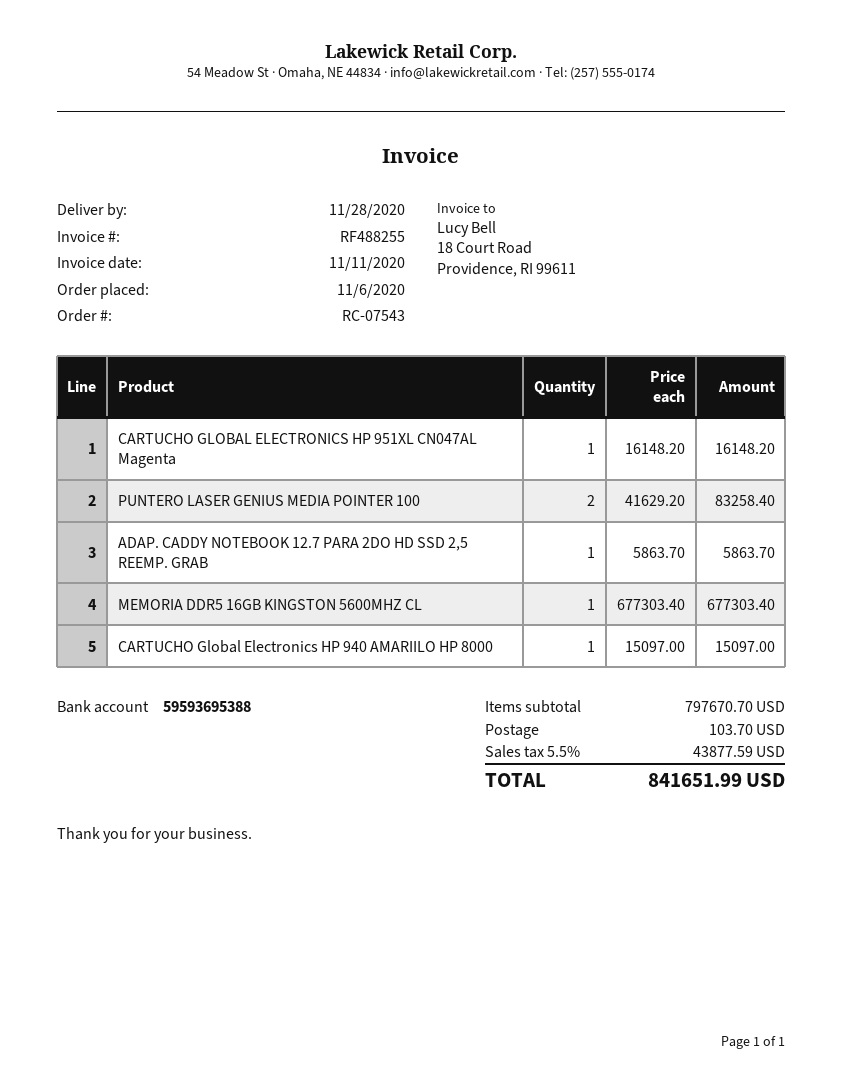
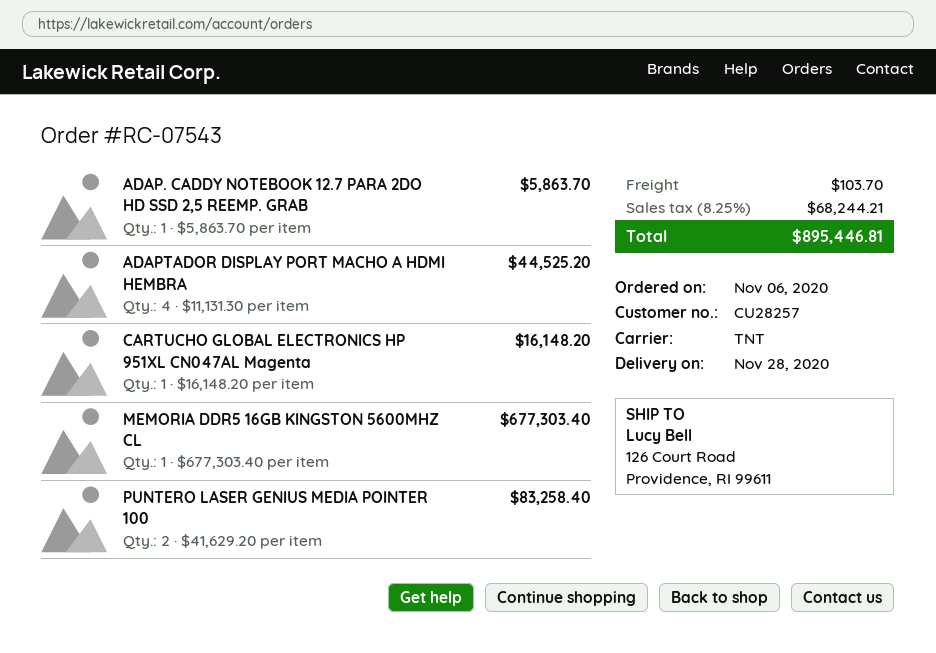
CARTUCHO Global Electronics HP 940 AMARIILO HP 8000: 1 x 15097.00 = 15097.00 -> none
ADAPTADOR DISPLAY PORT MACHO A HDMI HEMBRA: none -> 4 x 11131.30 = 44525.20
tax: 5.5% = 43877.59 -> 8.25% = 68244.21
total: 841651.99 -> 895446.81

